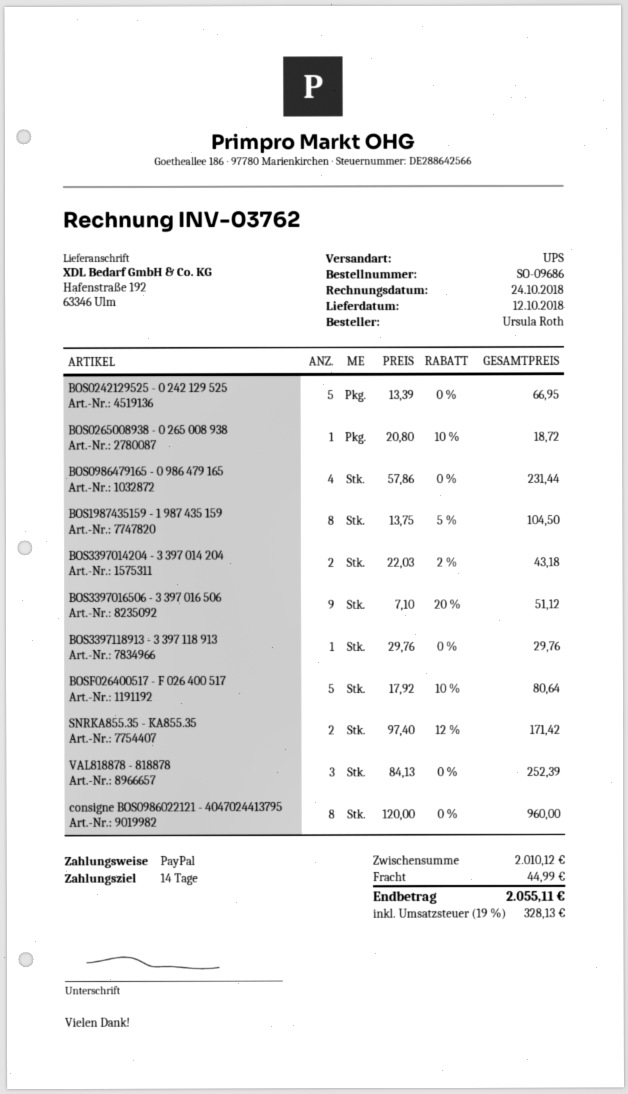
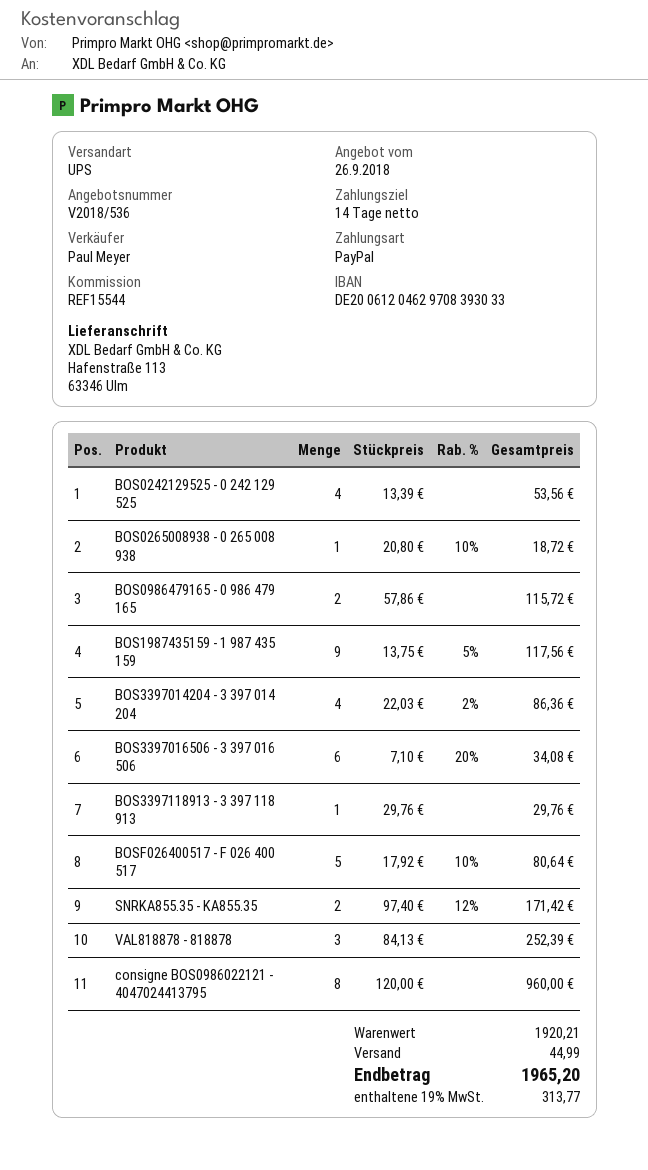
ship to: Hafenstraße 192, 63346 Ulm -> Hafenstraße 113, 63346 Ulm
BOS0242129525 - 0 242 129 525: 5 x 13.39 = 66.95 -> 4 x 13.39 = 53.56
BOS0986479165 - 0 986 479 165: 4 x 57.86 = 231.44 -> 2 x 57.86 = 115.72
BOS1987435159 - 1 987 435 159: 8 x 13.75 - 5% = 104.50 -> 9 x 13.75 - 5% = 117.56
BOS3397014204 - 3 397 014 204: 2 x 22.03 - 2% = 43.18 -> 4 x 22.03 - 2% = 86.36
BOS3397016506 - 3 397 016 506: 9 x 7.10 - 20% = 51.12 -> 6 x 7.10 - 20% = 34.08
subtotal: 2010.12 -> 1920.21
tax: 19% = 328.13 -> 19% = 313.77
total: 2055.11 -> 1965.20

